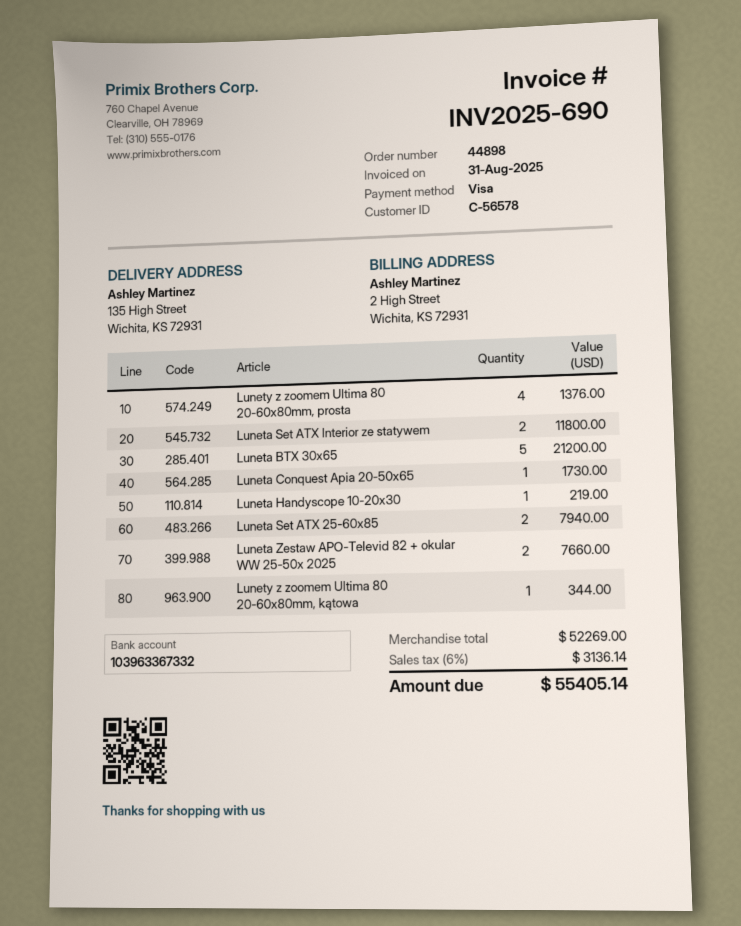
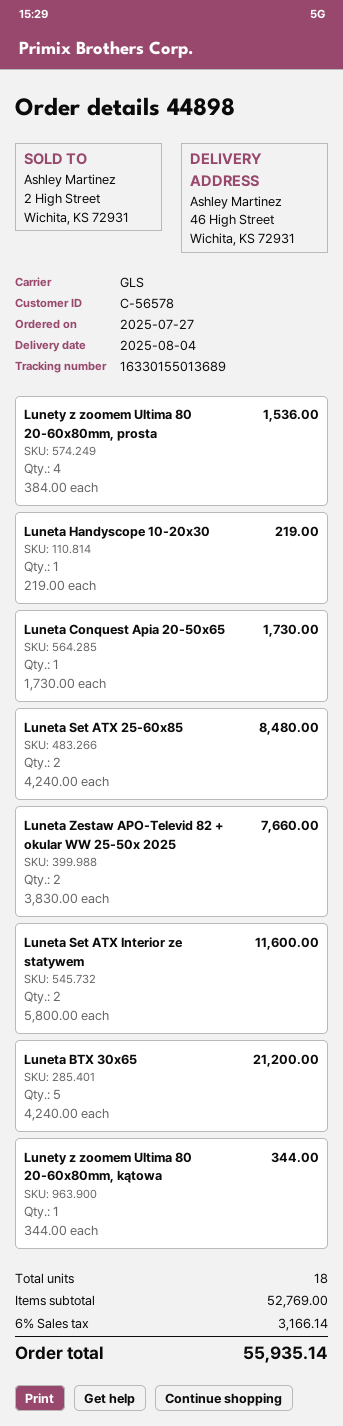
ship to: 135 High Street, Wichita, KS 72931 -> 46 High Street, Wichita, KS 72931
Lunety z zoomem Ultima 80 20-60x80mm, prosta: 4 for 1376.00 -> 4 for 1536.00
Luneta Set ATX Interior ze statywem: 2 for 11800.00 -> 2 for 11600.00
Luneta Set ATX 25-60x85: 2 for 7940.00 -> 2 for 8480.00
subtotal: 52269.00 -> 52769.00
tax: 6% = 3136.14 -> 6% = 3166.14
total: 55405.14 -> 55935.14

